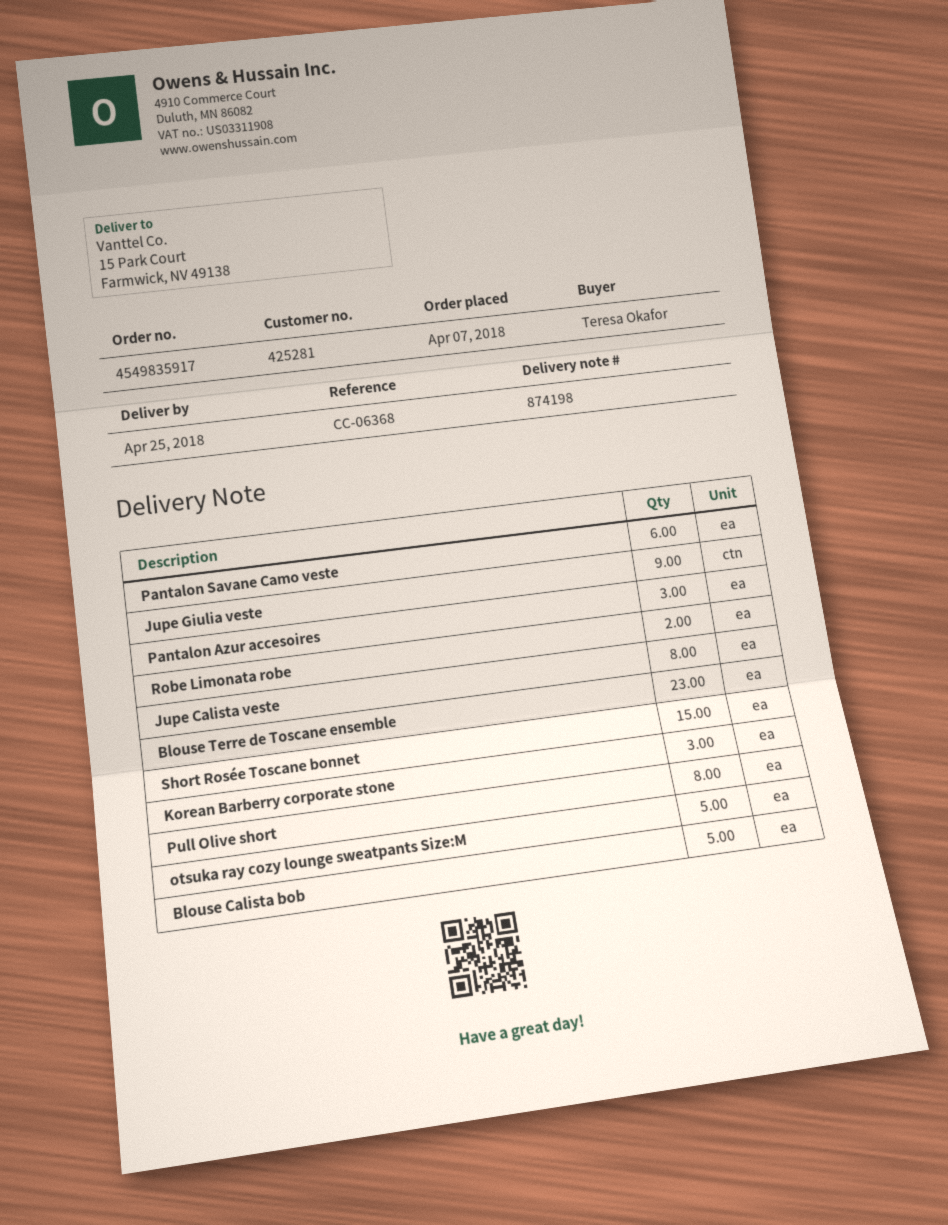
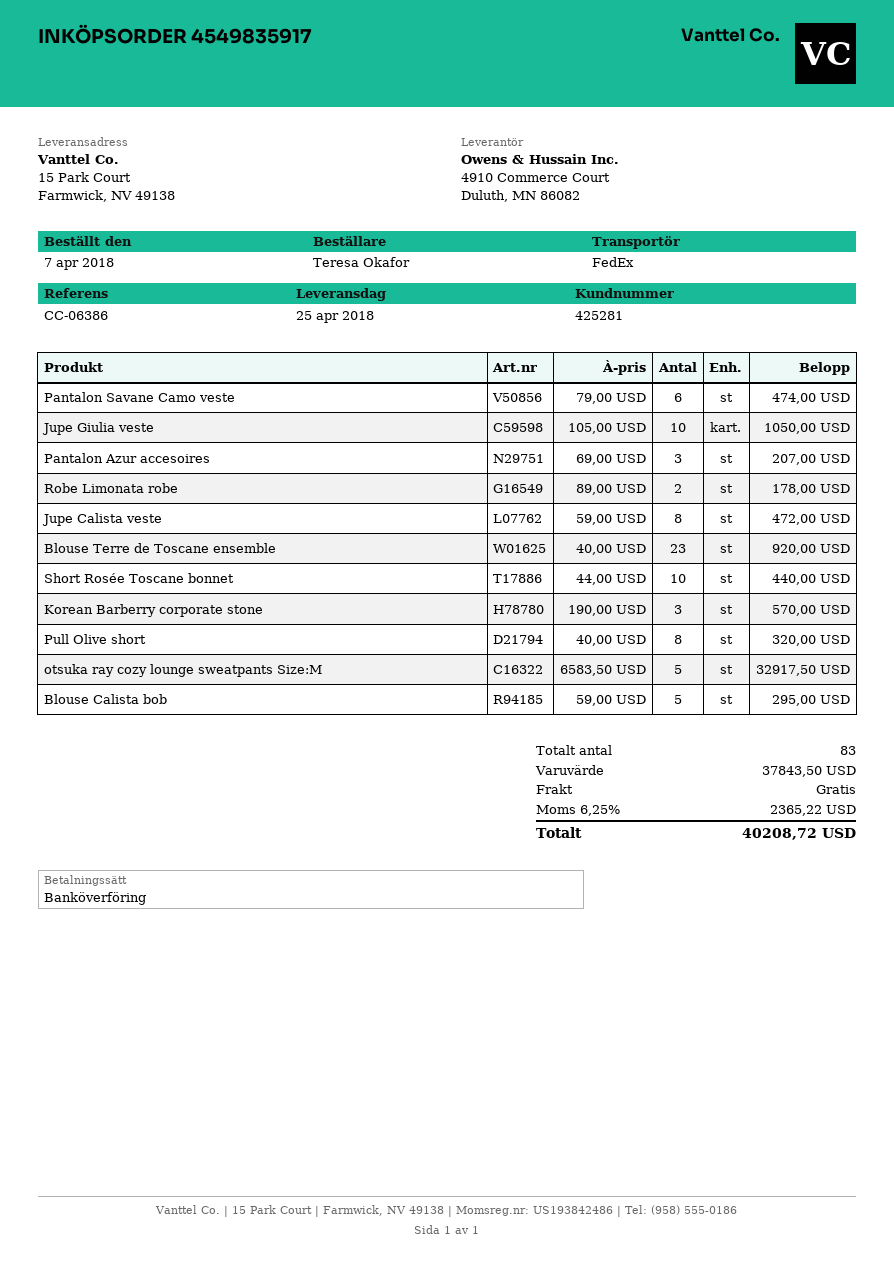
reference: CC-06368 -> CC-06386
Jupe Giulia veste: 9 -> 10
Short Rosée Toscane bonnet: 15 -> 10

